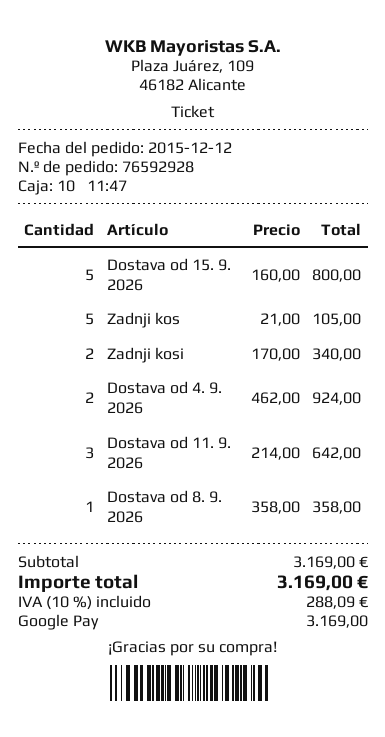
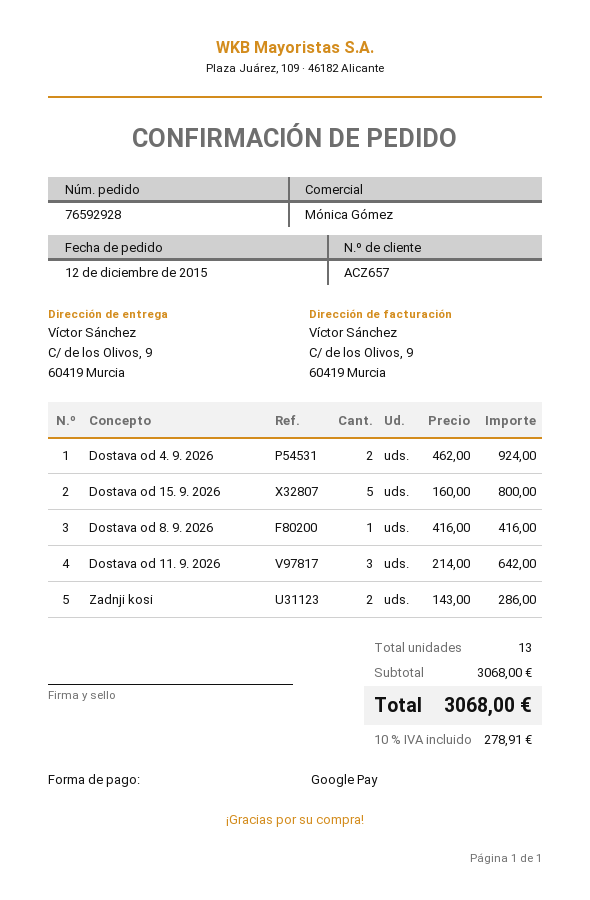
Zadnji kos: 5 x 21.00 = 105.00 -> none
Zadnji kosi: 2 x 170.00 = 340.00 -> 2 x 143.00 = 286.00
Dostava od 8. 9. 2026: 1 x 358.00 = 358.00 -> 1 x 416.00 = 416.00
subtotal: 3169.00 -> 3068.00
tax: 10% = 288.09 -> 10% = 278.91
total: 3169.00 -> 3068.00

